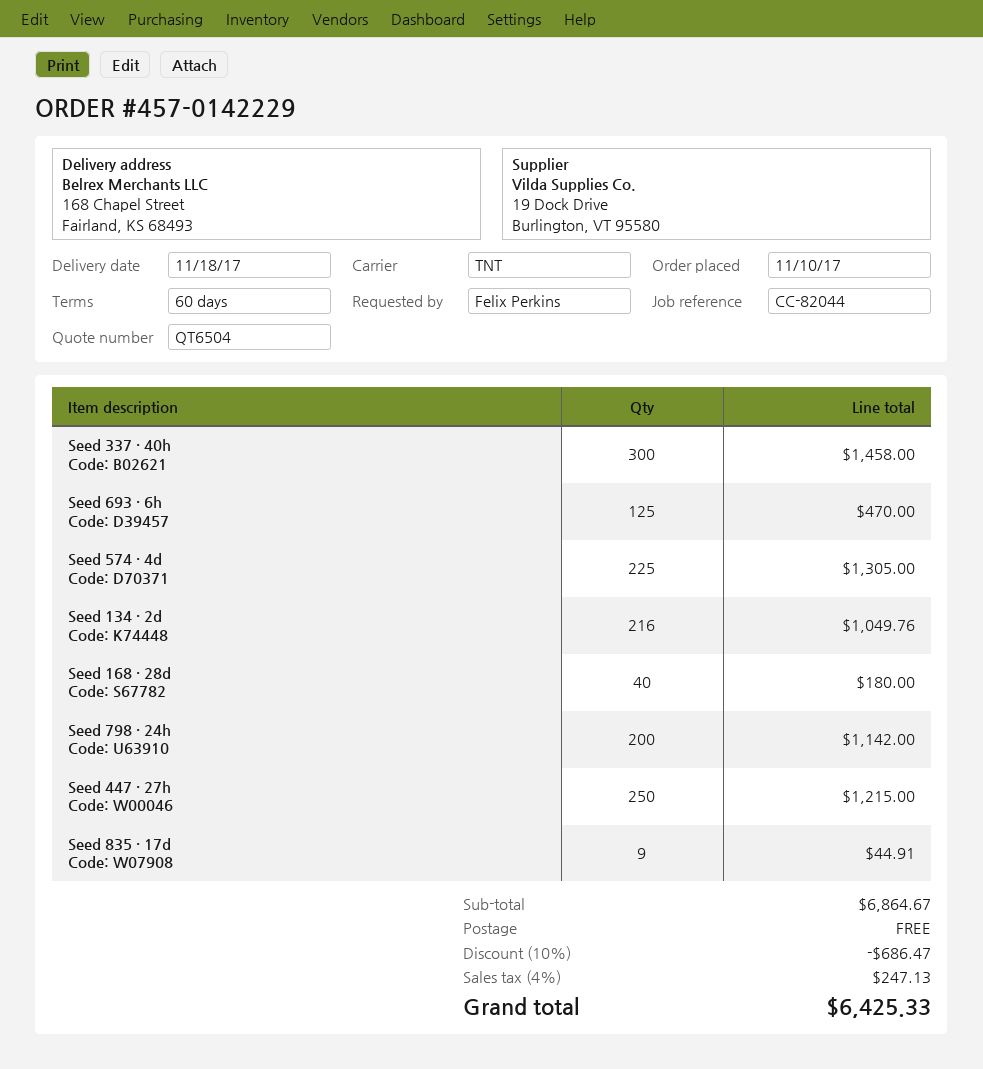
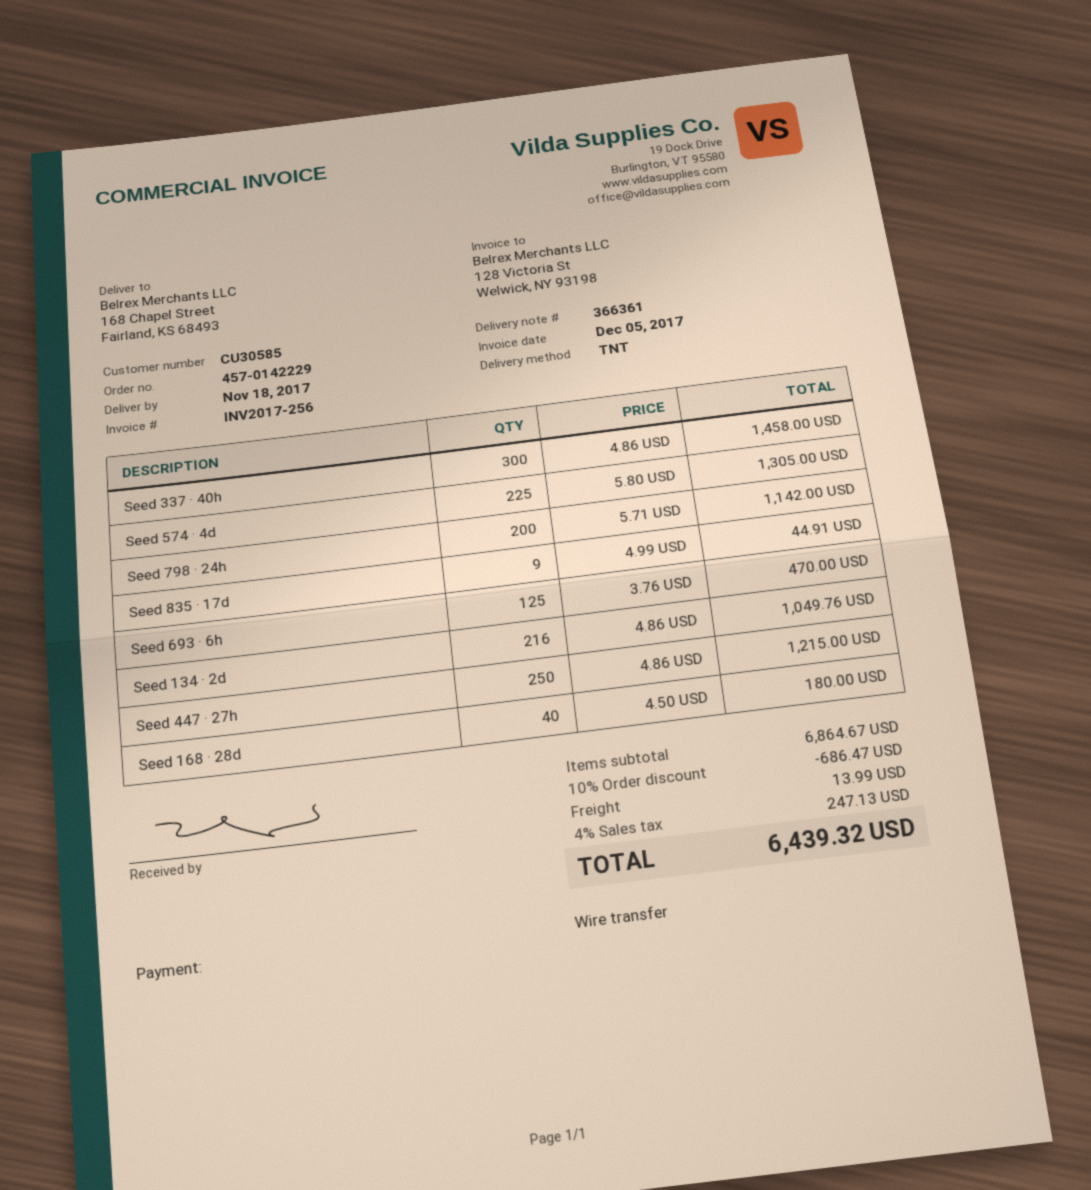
shipping: 0.00 -> 13.99
total: 6425.33 -> 6439.32

